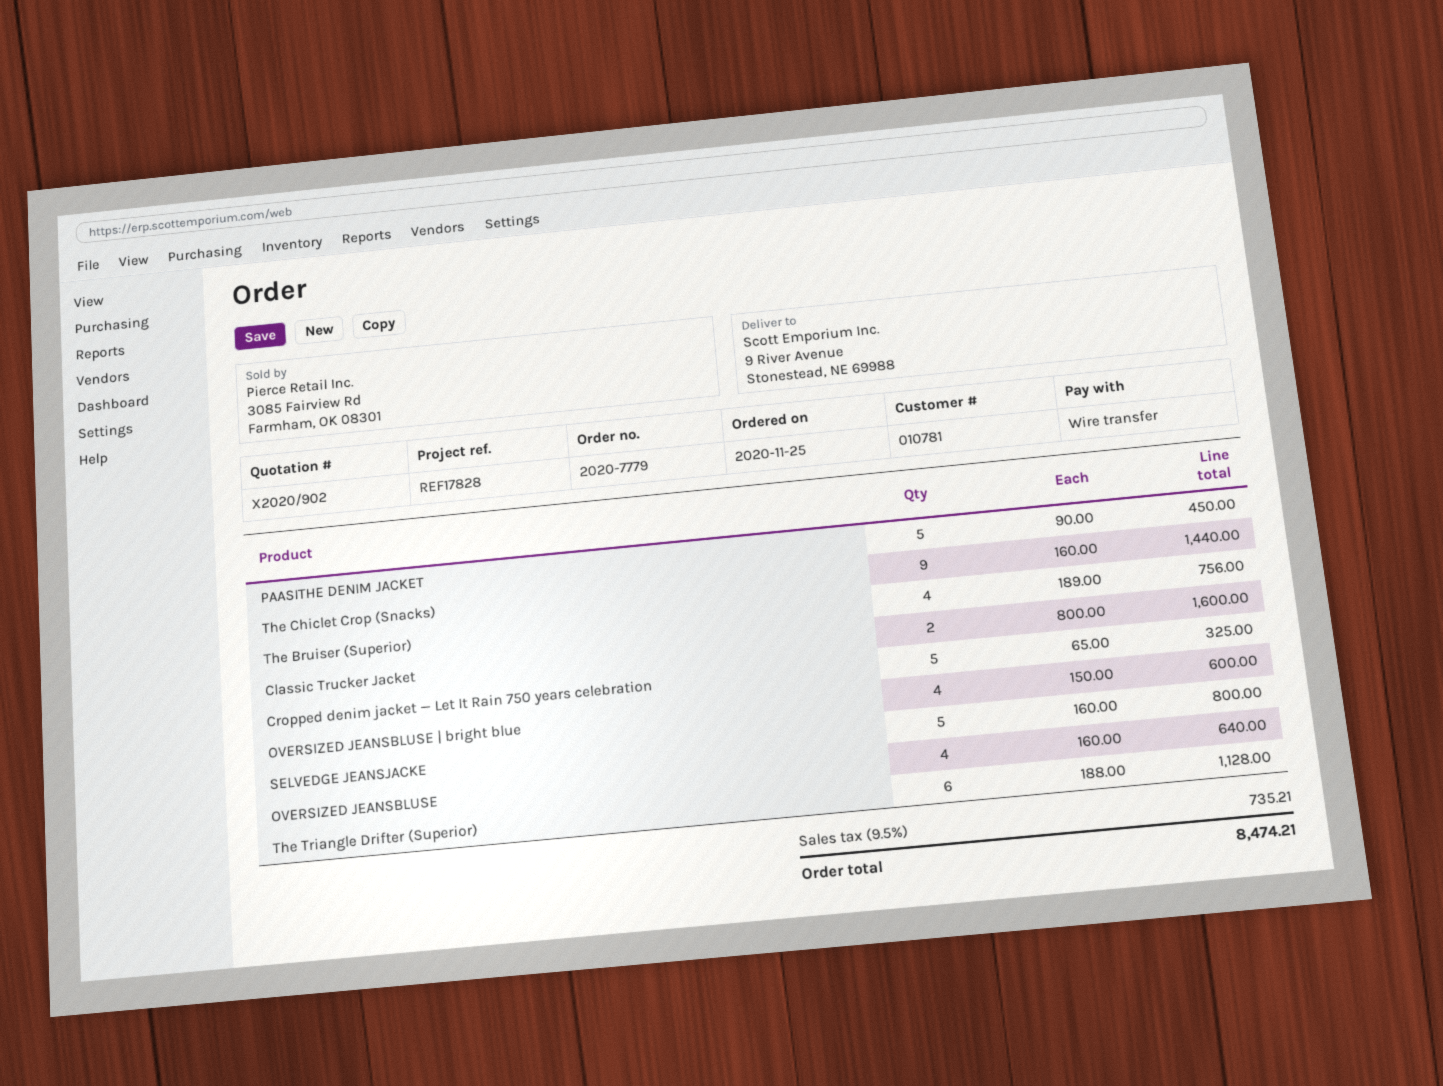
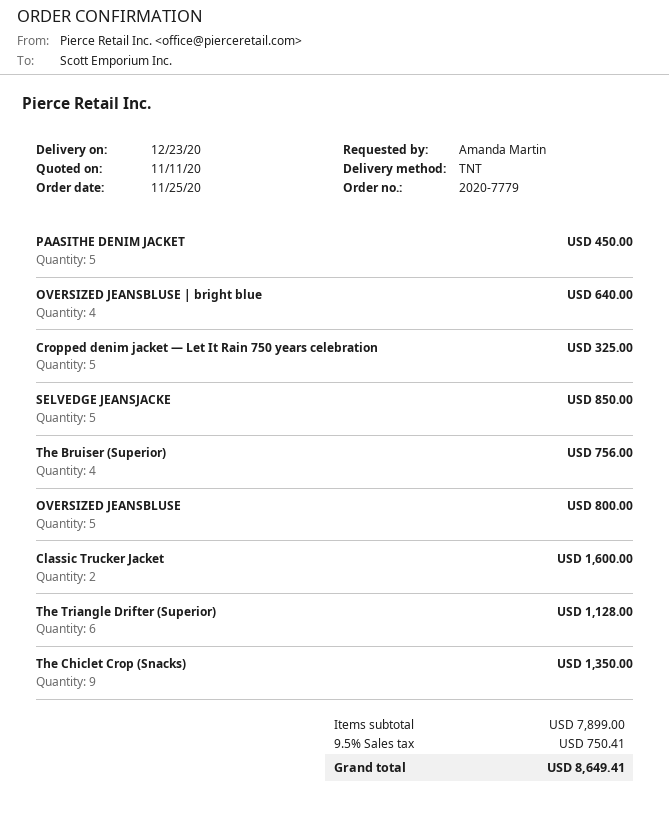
The Chiclet Crop (Snacks): 9 for 1440.00 -> 9 for 1350.00
OVERSIZED JEANSBLUSE | bright blue: 4 for 600.00 -> 4 for 640.00
SELVEDGE JEANSJACKE: 5 for 800.00 -> 5 for 850.00
OVERSIZED JEANSBLUSE: 4 for 640.00 -> 5 for 800.00
tax: 9.5% = 735.21 -> 9.5% = 750.41
total: 8474.21 -> 8649.41

